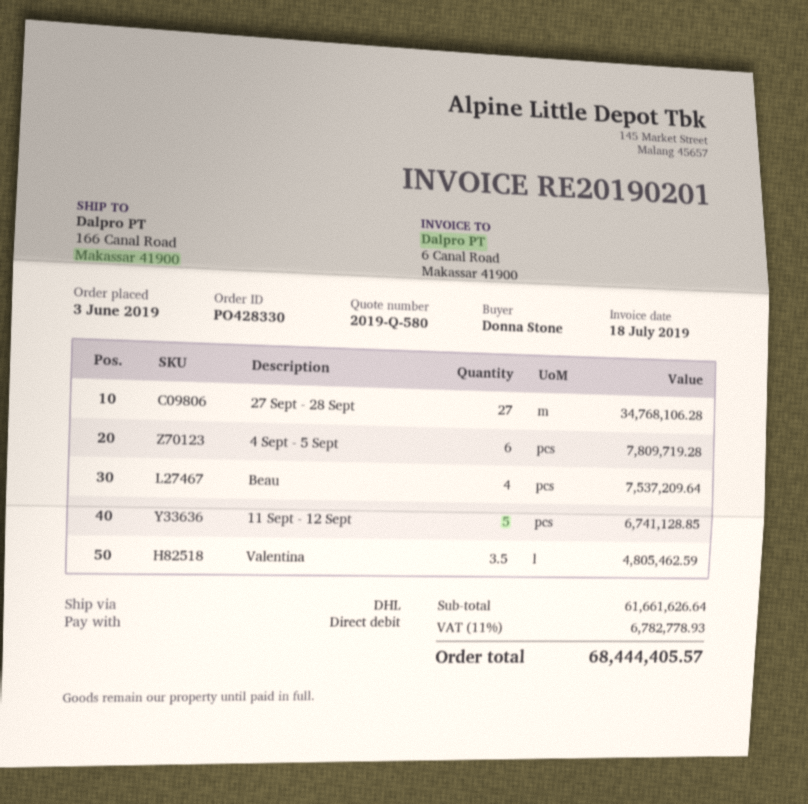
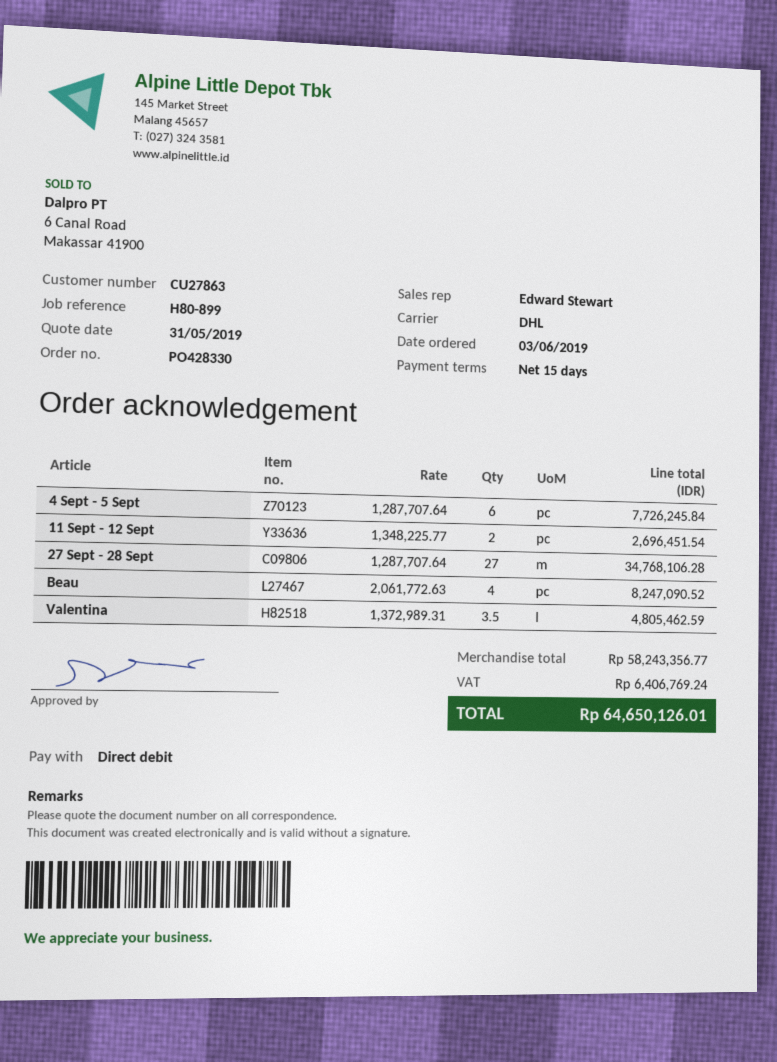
4 Sept - 5 Sept: 6 for 7809719.28 -> 6 for 7726245.84
Beau: 4 for 7537209.64 -> 4 for 8247090.52
11 Sept - 12 Sept: 5 for 6741128.85 -> 2 for 2696451.54
subtotal: 61661626.64 -> 58243356.77
tax: 6782778.93 -> 6406769.24
total: 68444405.57 -> 64650126.01

